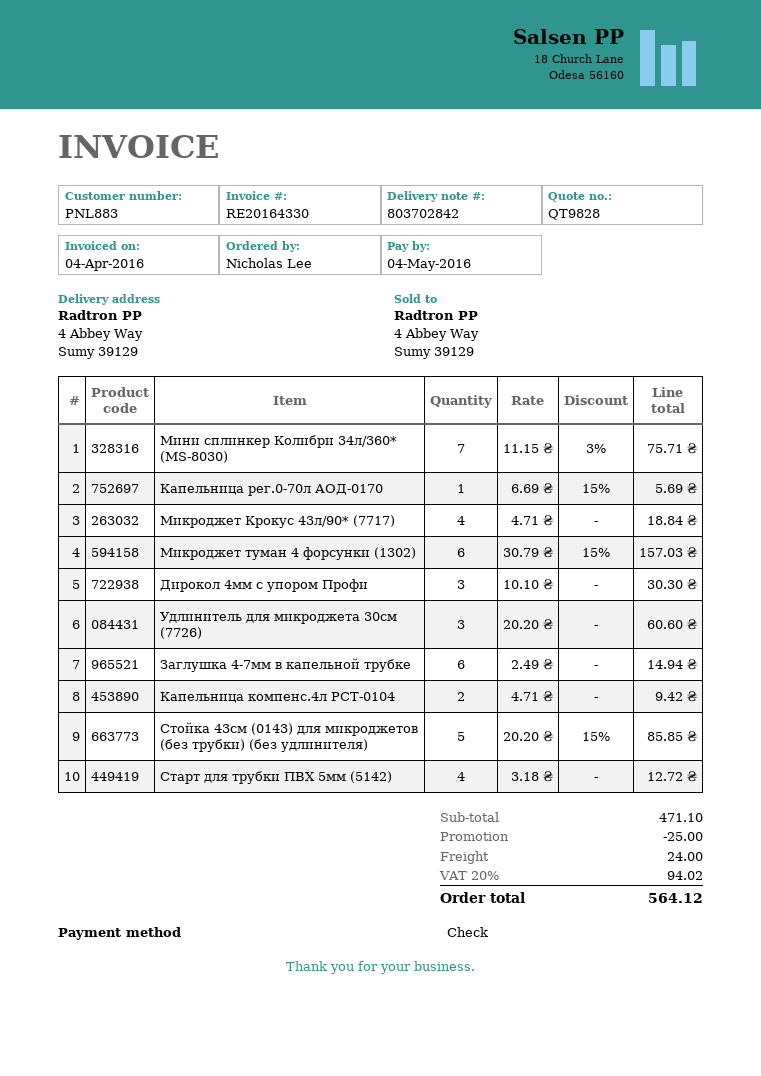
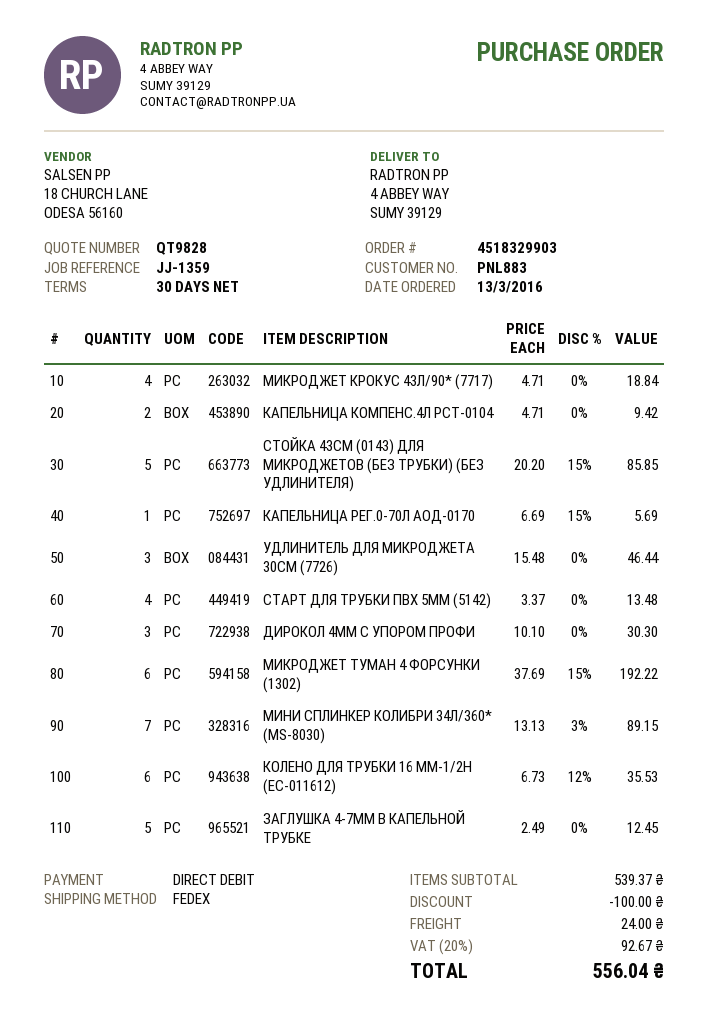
payment method: cheque -> direct debit
Мини сплинкер Колибри 34л/360* (MS-8030): 7 x 11.15 - 3% = 75.71 -> 7 x 13.13 - 3% = 89.15
Микроджет туман 4 форсунки (1302): 6 x 30.79 - 15% = 157.03 -> 6 x 37.69 - 15% = 192.22
Удлинитель для микроджета 30см (7726): 3 x 20.20 = 60.60 -> 3 x 15.48 = 46.44
Заглушка 4-7мм в капельной трубке: 6 x 2.49 = 14.94 -> 5 x 2.49 = 12.45
Старт для трубки ПВХ 5мм (5142): 4 x 3.18 = 12.72 -> 4 x 3.37 = 13.48
КОЛЕНО ДЛЯ ТРУБКИ 16 MM-1/2Н (ЕС-011612): none -> 6 x 6.73 - 12% = 35.53
subtotal: 471.10 -> 539.37
discount: 25.00 -> 100.00
tax: 20% = 94.02 -> 20% = 92.67
total: 564.12 -> 556.04

